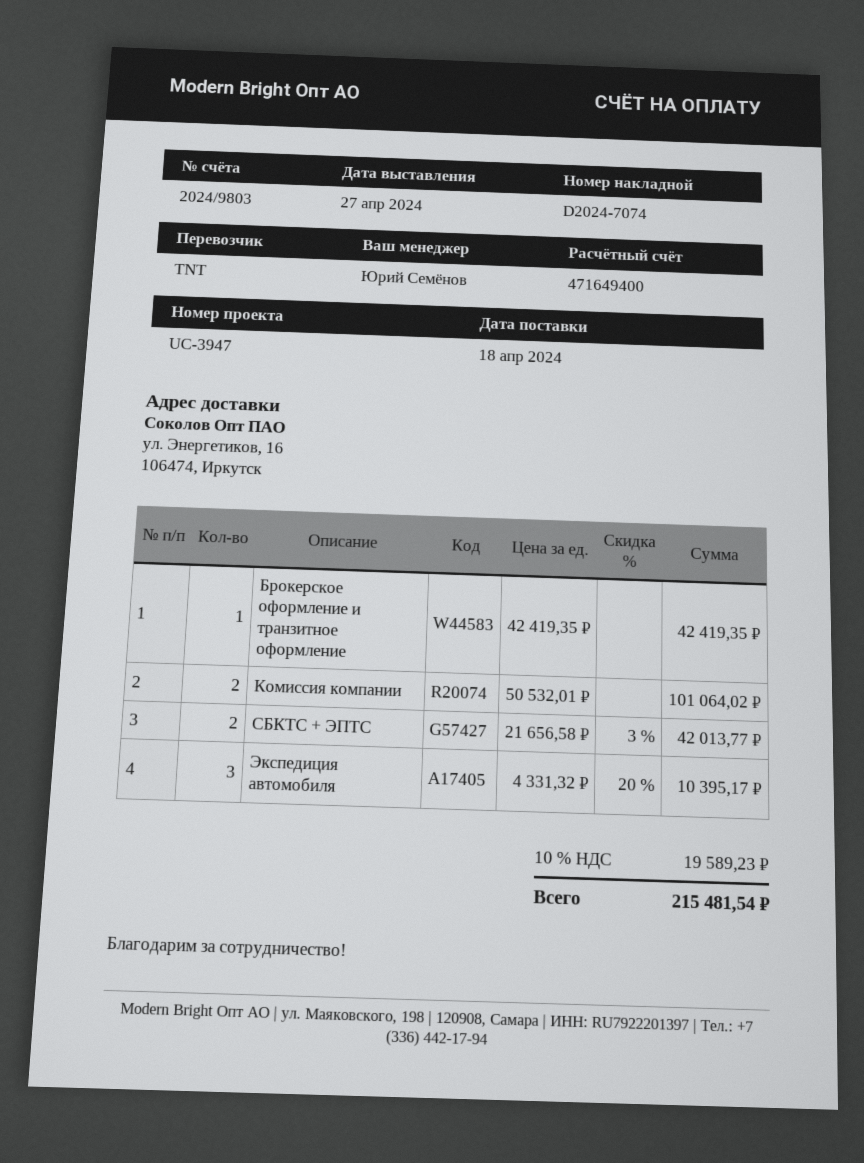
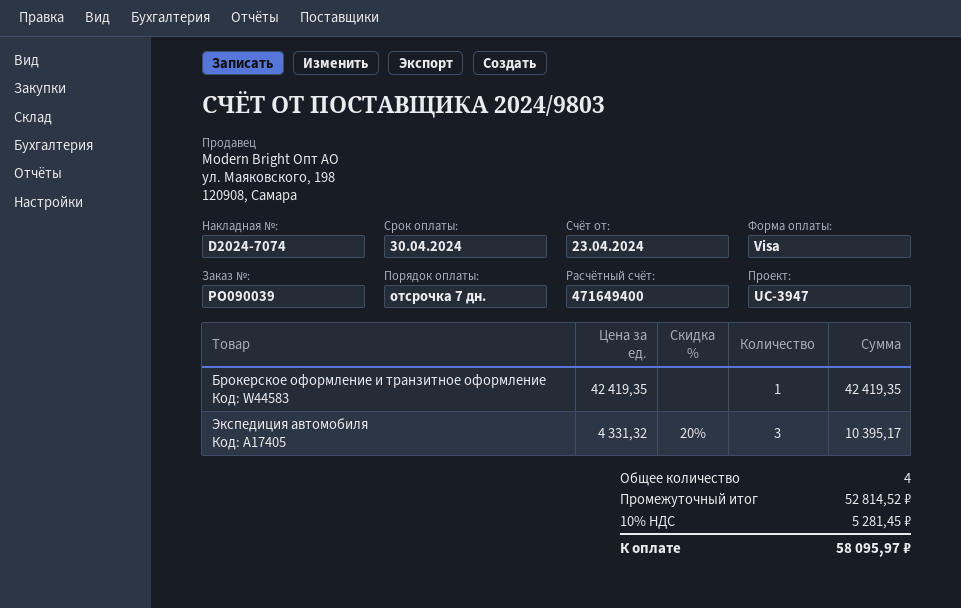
invoice date: 2024-04-27 -> 2024-04-23
Комиссия компании: 2 x 50532.01 = 101064.02 -> none
СБКТС + ЭПТС: 2 x 21656.58 - 3% = 42013.77 -> none
tax: 10% = 19589.23 -> 10% = 5281.45
total: 215481.54 -> 58095.97

